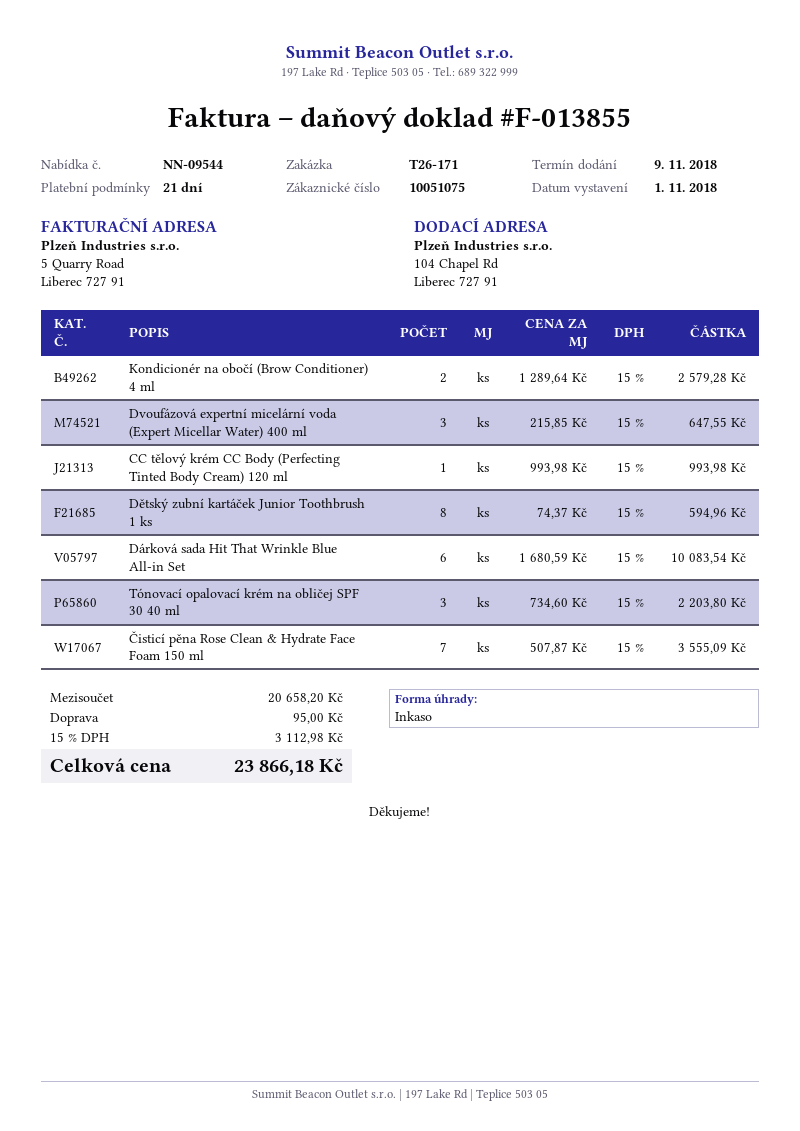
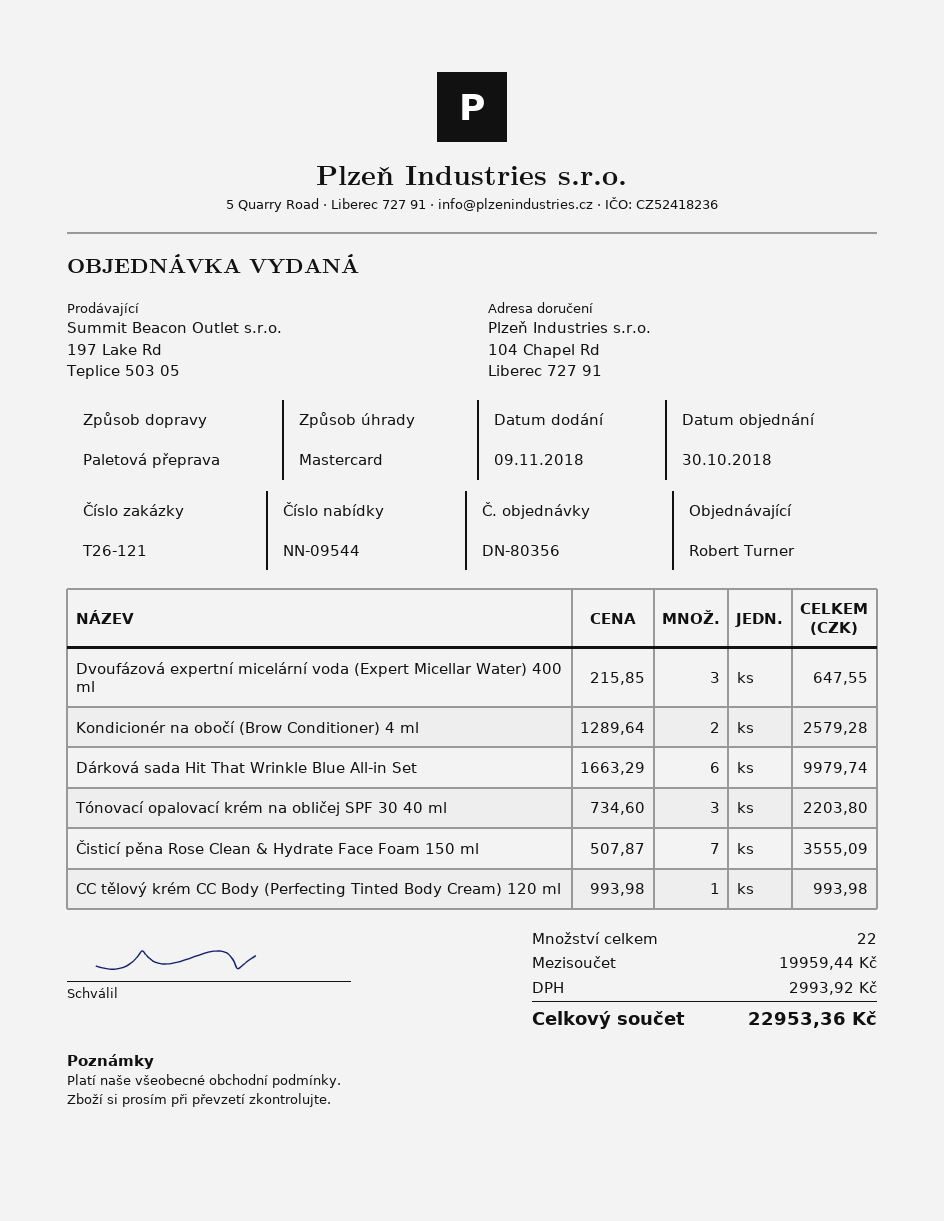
reference: T26-171 -> T26-121
payment method: direct debit -> Mastercard
Dětský zubní kartáček Junior Toothbrush 1 ks: 8 x 74.37 = 594.96 -> none
Dárková sada Hit That Wrinkle Blue All-in Set: 6 x 1680.59 = 10083.54 -> 6 x 1663.29 = 9979.74
subtotal: 20658.20 -> 19959.44
shipping: 95.00 -> none
tax: 3112.98 -> 2993.92
total: 23866.18 -> 22953.36

